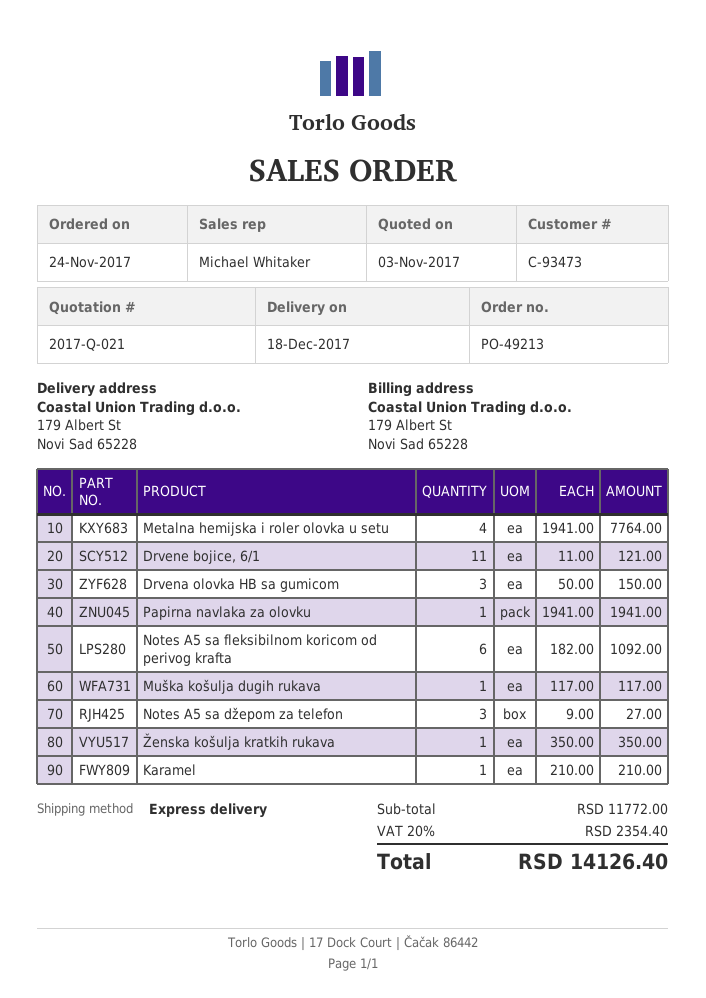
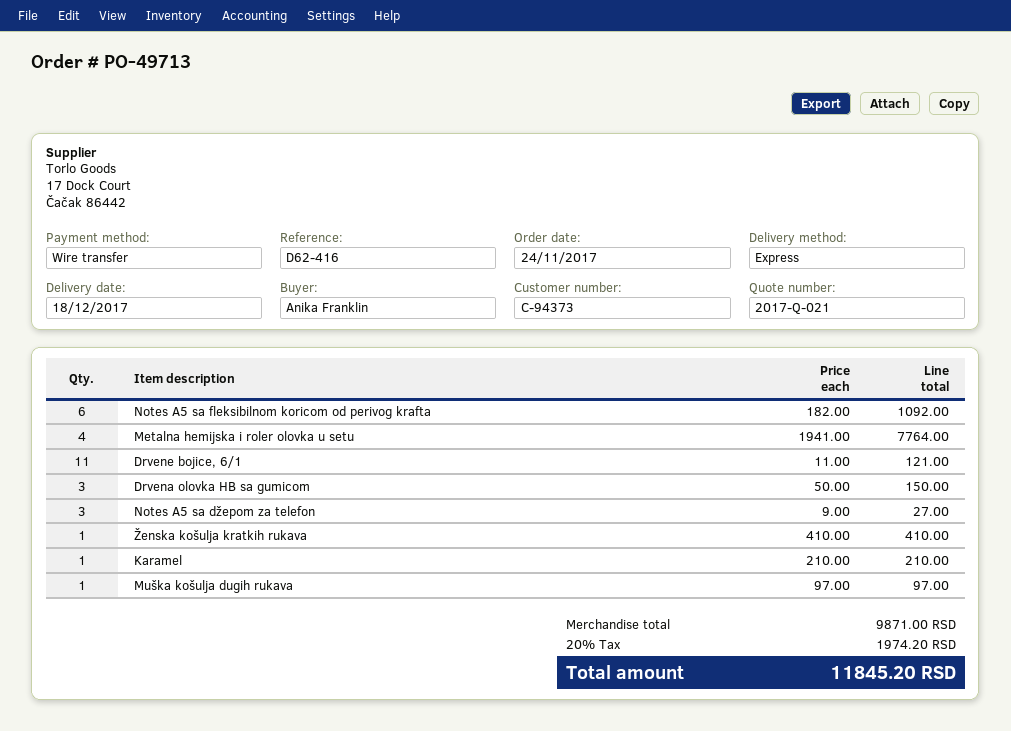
order number: PO-49213 -> PO-49713
customer number: C-93473 -> C-94373
Papirna navlaka za olovku: 1 x 1941.00 = 1941.00 -> none
Muška košulja dugih rukava: 1 x 117.00 = 117.00 -> 1 x 97.00 = 97.00
Ženska košulja kratkih rukava: 1 x 350.00 = 350.00 -> 1 x 410.00 = 410.00
subtotal: 11772.00 -> 9871.00
tax: 20% = 2354.40 -> 20% = 1974.20
total: 14126.40 -> 11845.20

